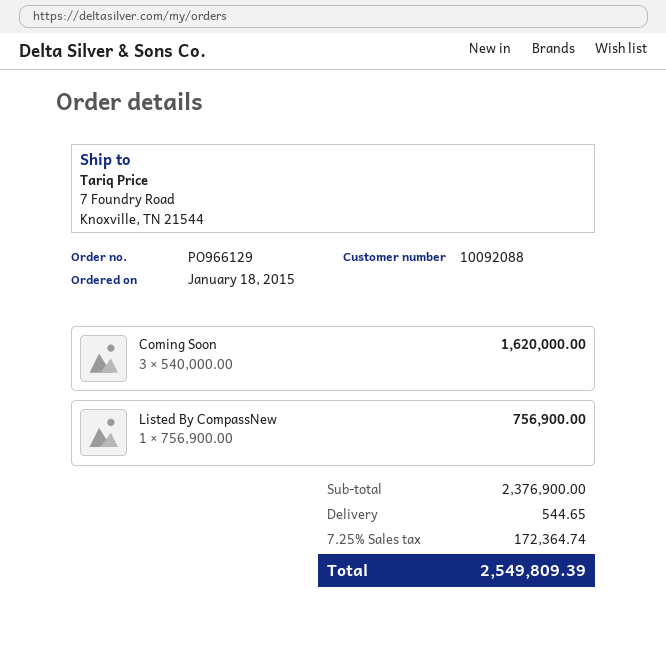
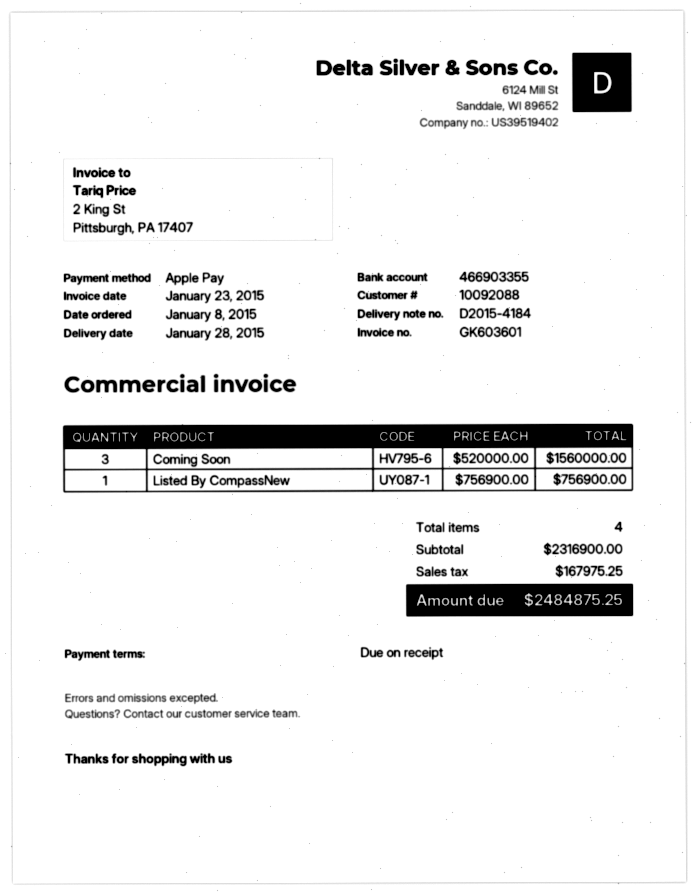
order date: 2015-01-18 -> 2015-01-08
Coming Soon: 3 x 540000.00 = 1620000.00 -> 3 x 520000.00 = 1560000.00
subtotal: 2376900.00 -> 2316900.00
shipping: 544.65 -> none
tax: 172364.74 -> 167975.25
total: 2549809.39 -> 2484875.25

